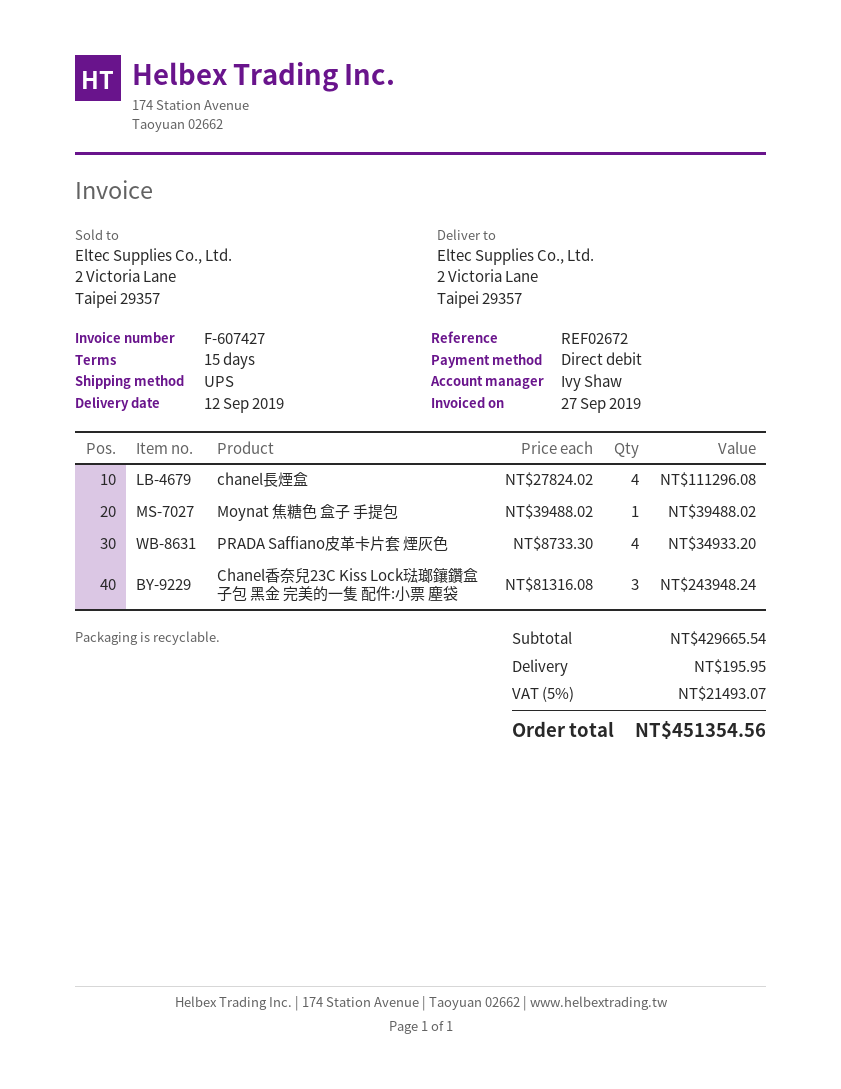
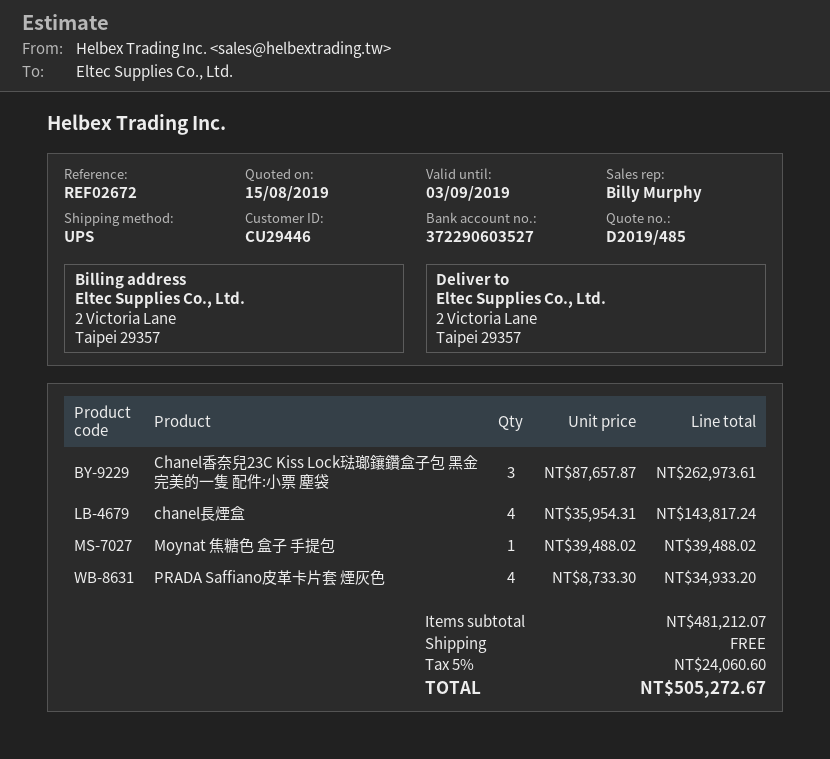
sales rep: Ivy Shaw -> Billy Murphy
chanel長煙盒: 4 x 27824.02 = 111296.08 -> 4 x 35954.31 = 143817.24
Chanel香奈兒23C Kiss Lock琺瑯鑲鑽盒子包 黑金 完美的一隻 配件:小票 塵袋: 3 x 81316.08 = 243948.24 -> 3 x 87657.87 = 262973.61
subtotal: 429665.54 -> 481212.07
shipping: 195.95 -> 0.00
tax: 5% = 21493.07 -> 5% = 24060.60
total: 451354.56 -> 505272.67

